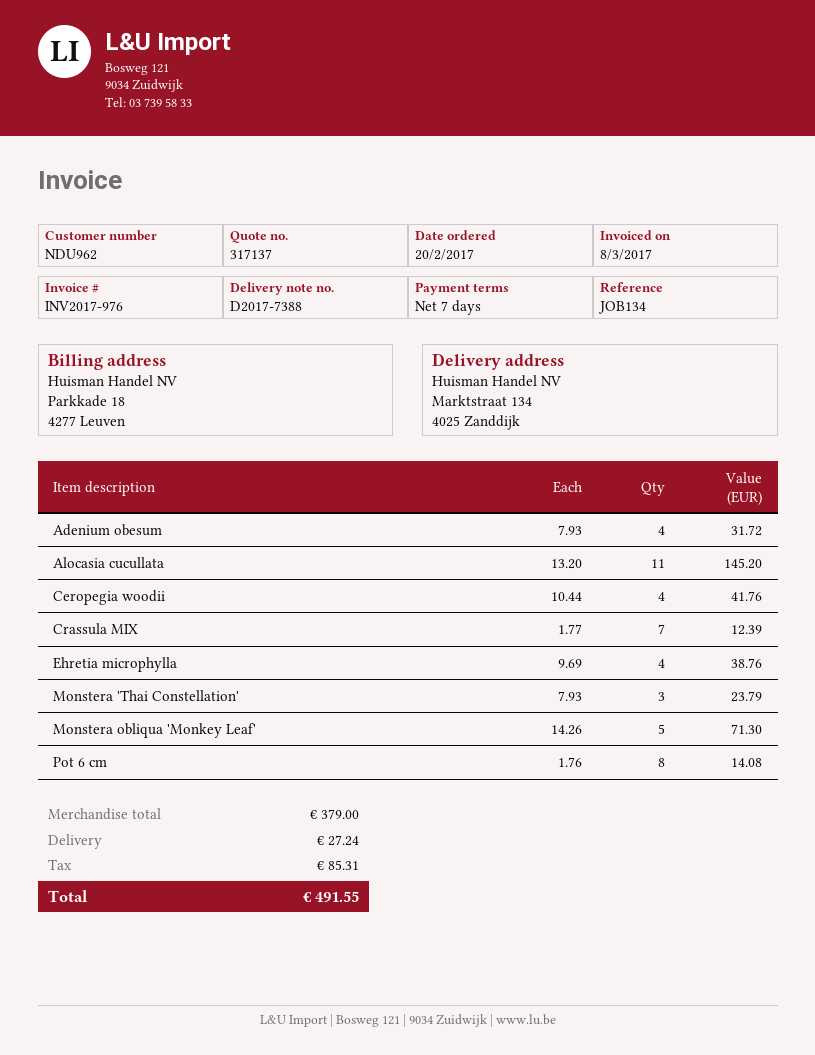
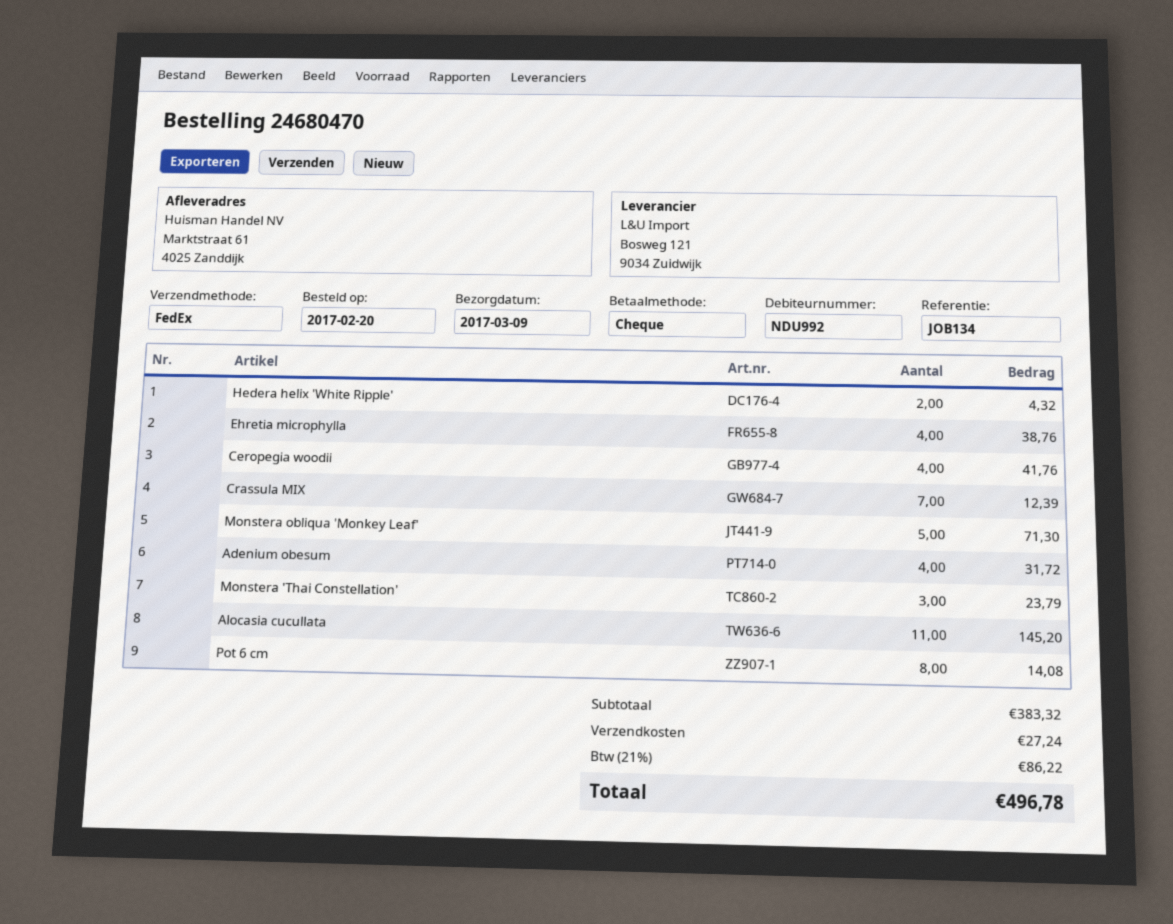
customer number: NDU962 -> NDU992
ship to: Marktstraat 134, 4025 Zanddijk -> Marktstraat 61, 4025 Zanddijk
Hedera helix 'White Ripple': none -> 2 for 4.32
subtotal: 379.00 -> 383.32
tax: 85.31 -> 86.22
total: 491.55 -> 496.78

